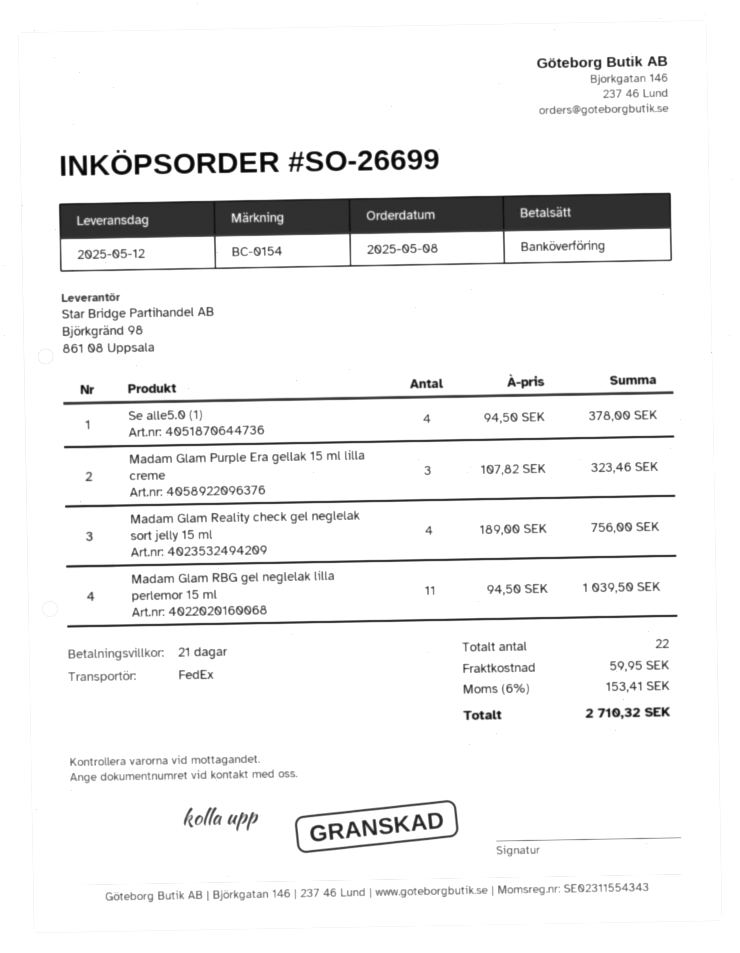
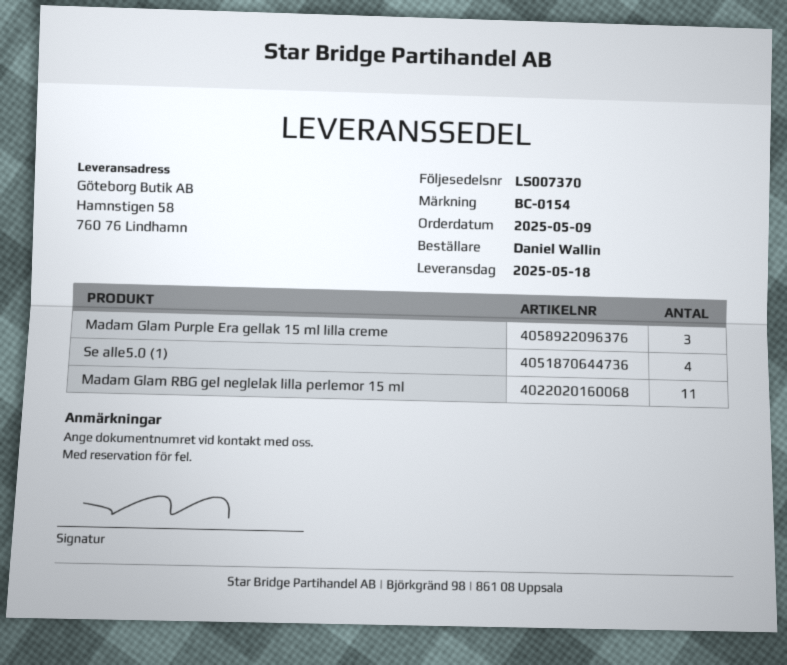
order date: 2025-05-08 -> 2025-05-09
delivery date: 2025-05-12 -> 2025-05-18
Madam Glam Reality check gel neglelak sort jelly 15 ml: 4 -> none

